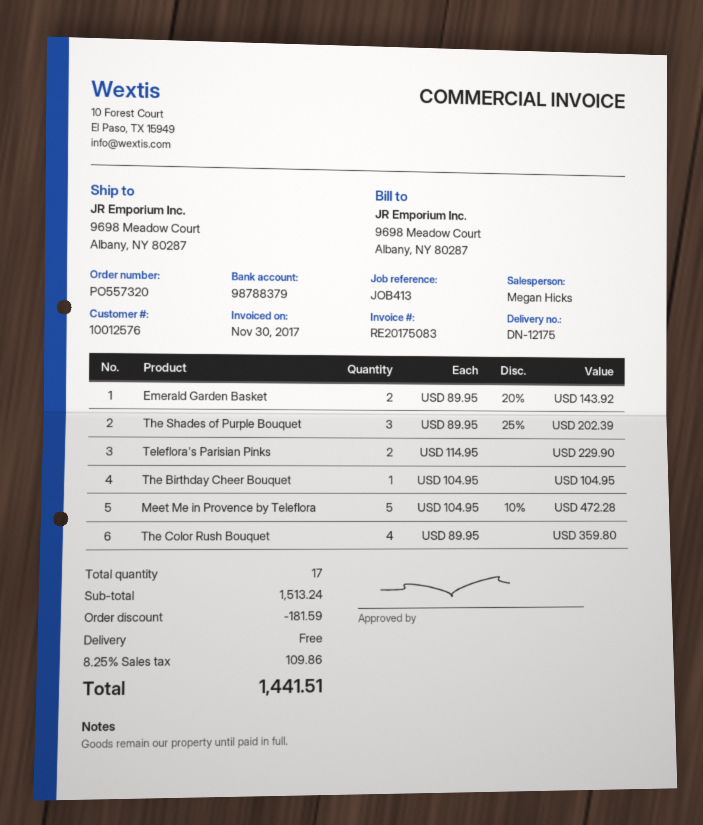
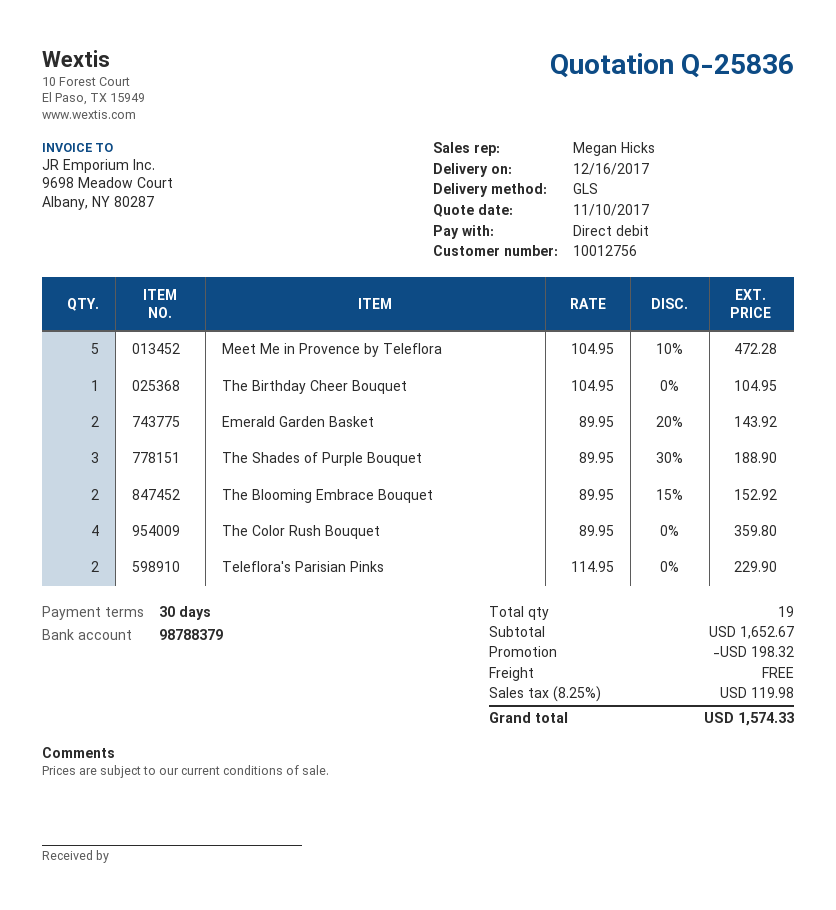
customer number: 10012576 -> 10012756
The Shades of Purple Bouquet: 3 x 89.95 - 25% = 202.39 -> 3 x 89.95 - 30% = 188.90
The Blooming Embrace Bouquet: none -> 2 x 89.95 - 15% = 152.92
total quantity: 17 -> 19
subtotal: 1513.24 -> 1652.67
discount: 181.59 -> 198.32
tax: 8.25% = 109.86 -> 8.25% = 119.98
total: 1441.51 -> 1574.33

